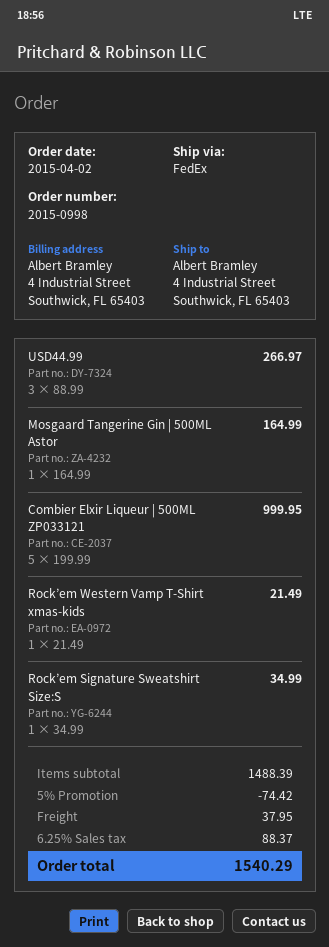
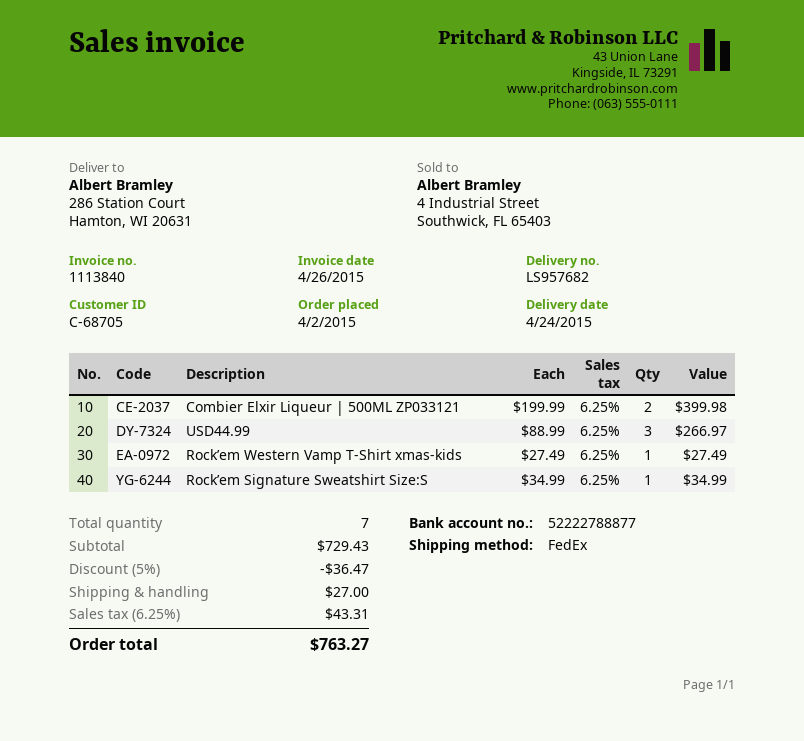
ship to: 4 Industrial Street, Southwick, FL 65403 -> 286 Station Court, Hamton, WI 20631
Mosgaard Tangerine Gin | 500ML Astor: 1 x 164.99 = 164.99 -> none
Combier Elxir Liqueur | 500ML ZP033121: 5 x 199.99 = 999.95 -> 2 x 199.99 = 399.98
Rock’em Western Vamp T-Shirt xmas-kids: 1 x 21.49 = 21.49 -> 1 x 27.49 = 27.49
subtotal: 1488.39 -> 729.43
discount: 5% = 74.42 -> 5% = 36.47
shipping: 37.95 -> 27.00
tax: 6.25% = 88.37 -> 6.25% = 43.31
total: 1540.29 -> 763.27

